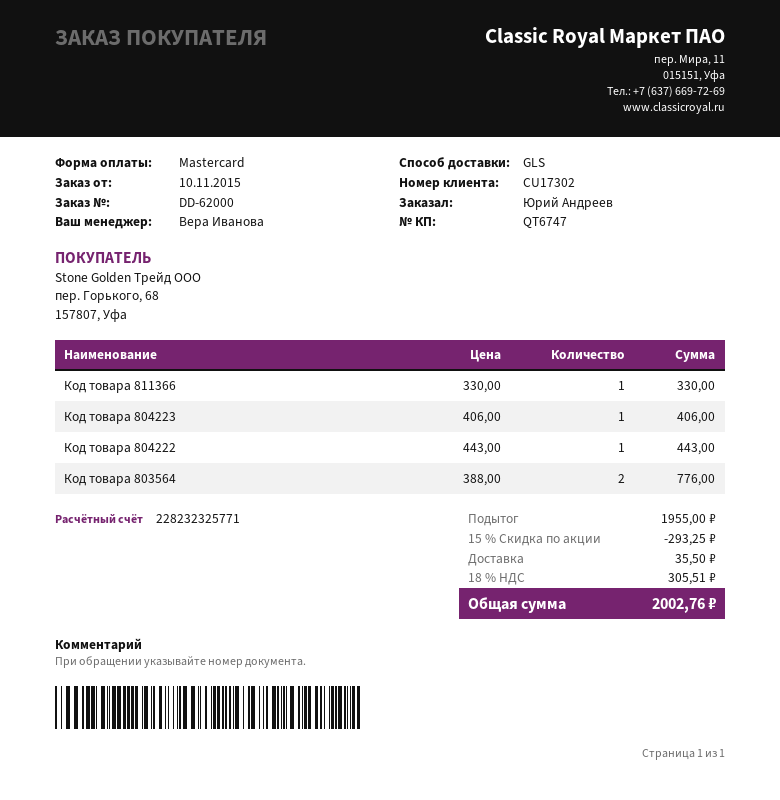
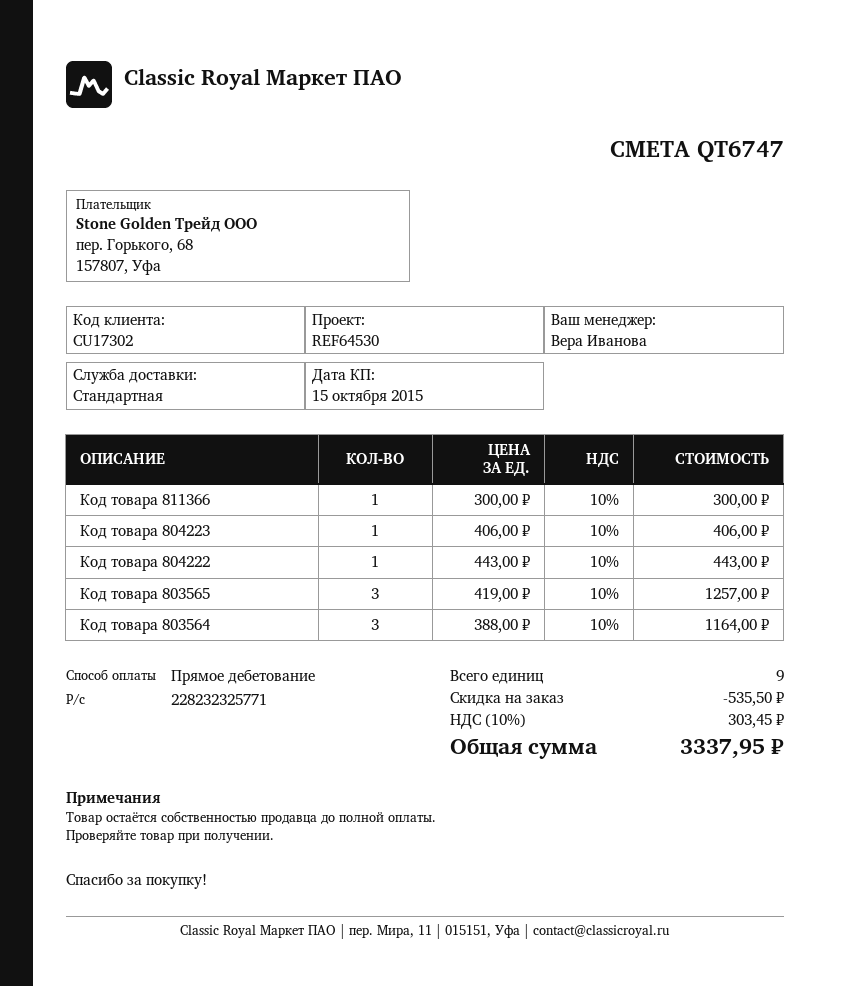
payment method: Mastercard -> direct debit
shipping method: GLS -> standard
Код товара 811366: 1 x 330.00 = 330.00 -> 1 x 300.00 = 300.00
Код товара 803564: 2 x 388.00 = 776.00 -> 3 x 388.00 = 1164.00
Код товара 803565: none -> 3 x 419.00 = 1257.00
discount: 293.25 -> 535.50
shipping: 35.50 -> none
tax: 18% = 305.51 -> 10% = 303.45
total: 2002.76 -> 3337.95

